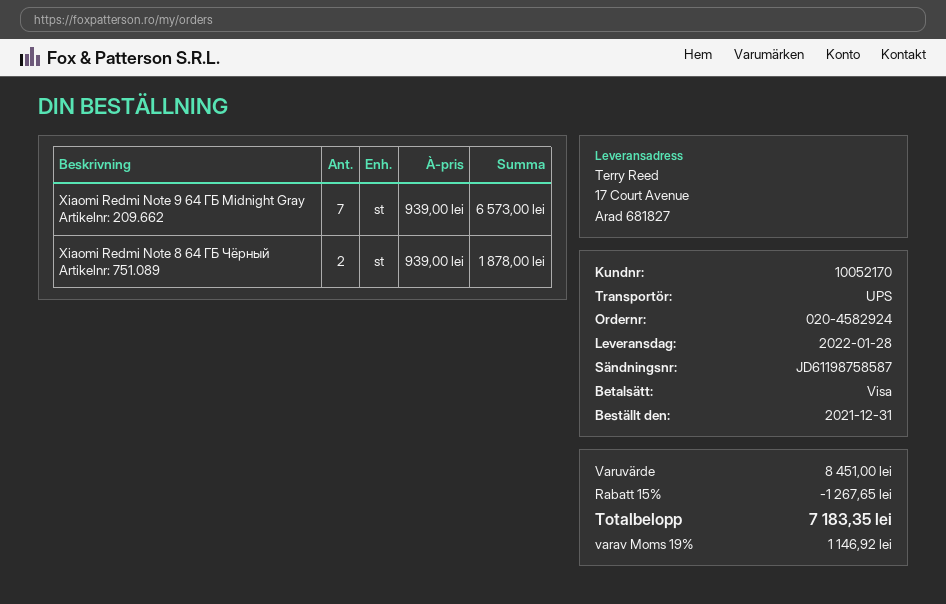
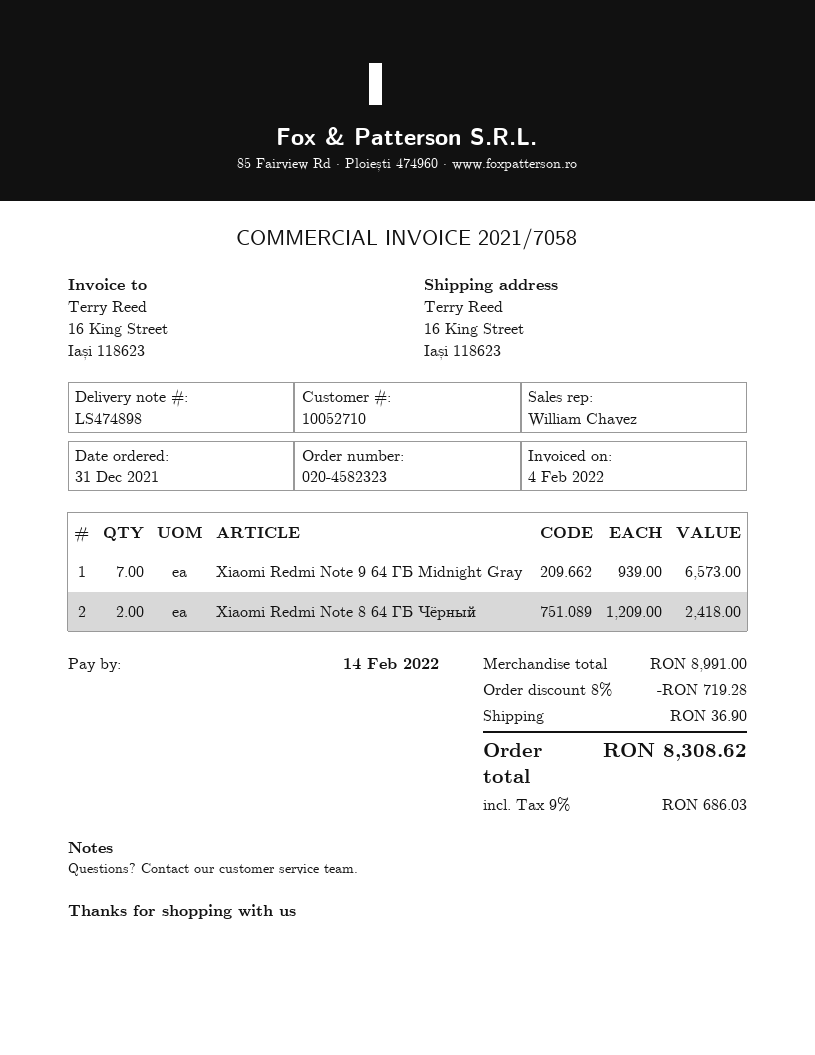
order number: 020-4582924 -> 020-4582323
customer number: 10052170 -> 10052710
ship to: 17 Court Avenue, Arad 681827 -> 16 King Street, Iași 118623
Xiaomi Redmi Note 8 64 ГБ Чёрный: 2 x 939.00 = 1878.00 -> 2 x 1209.00 = 2418.00
subtotal: 8451.00 -> 8991.00
discount: 15% = 1267.65 -> 8% = 719.28
shipping: none -> 36.90
tax: 19% = 1146.92 -> 9% = 686.03
total: 7183.35 -> 8308.62

